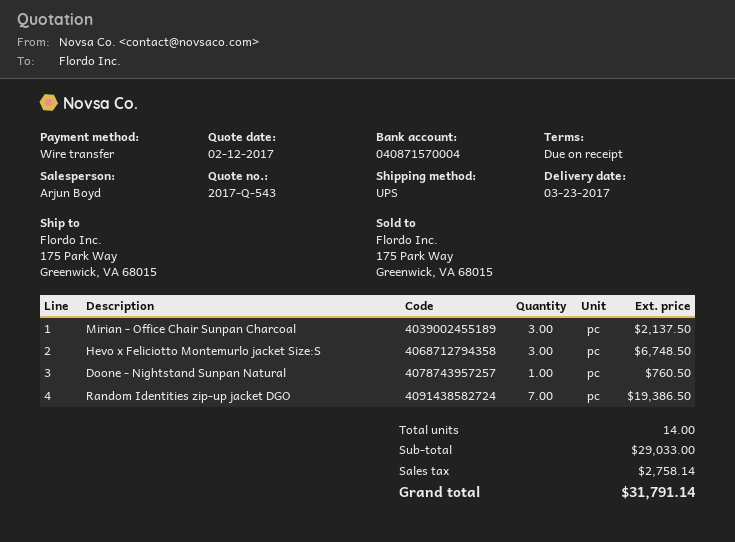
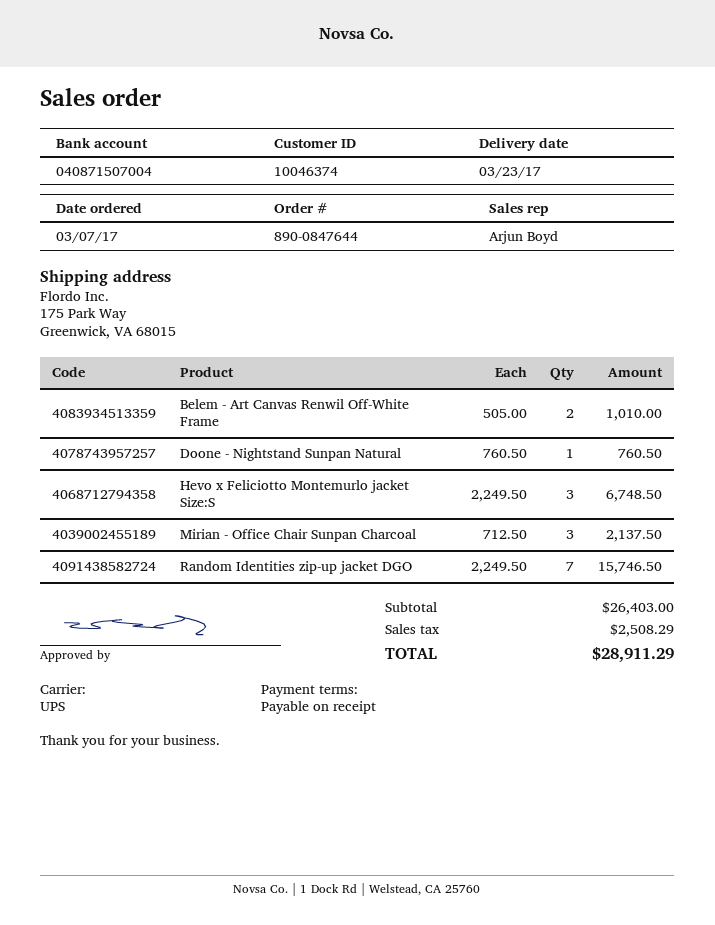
bank account: 040871570004 -> 040871507004
Random Identities zip-up jacket DGO: 7 for 19386.50 -> 7 for 15746.50
Belem - Art Canvas Renwil Off-White Frame: none -> 2 for 1010.00
subtotal: 29033.00 -> 26403.00
tax: 2758.14 -> 2508.29
total: 31791.14 -> 28911.29

